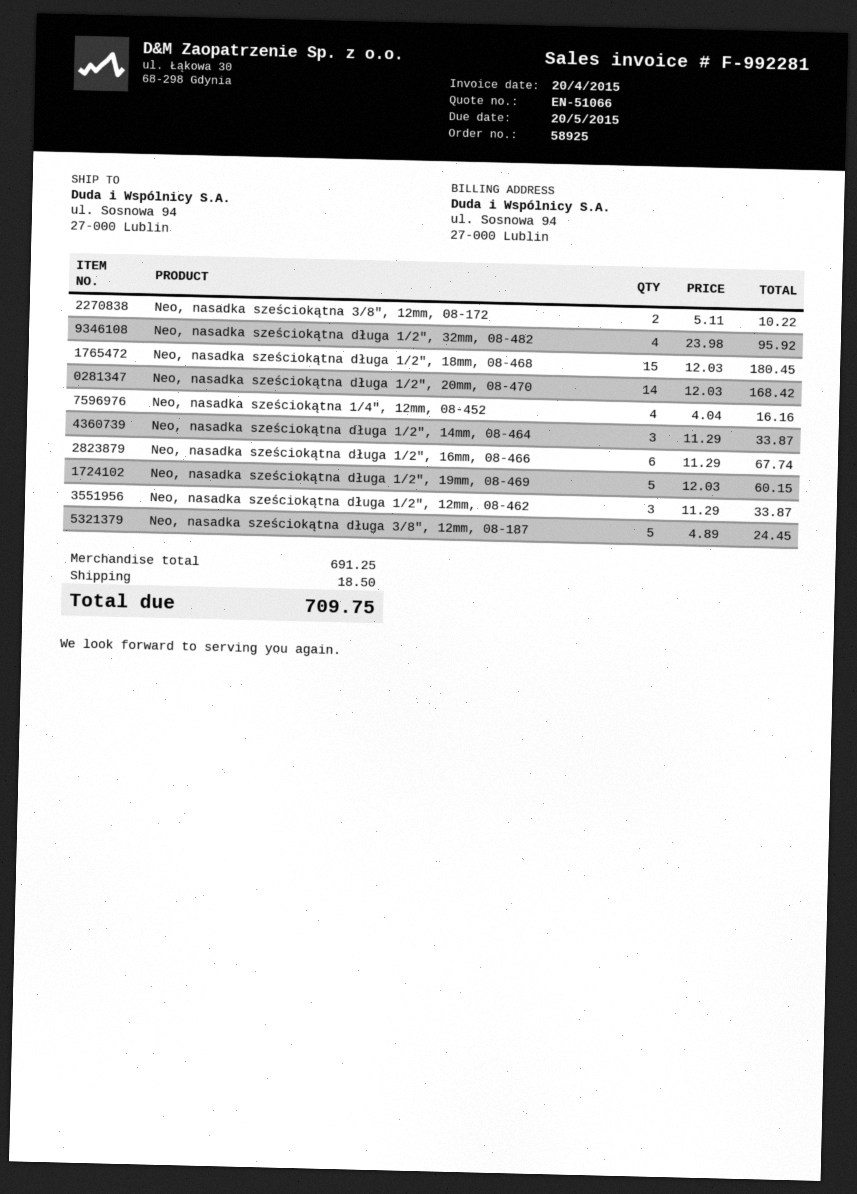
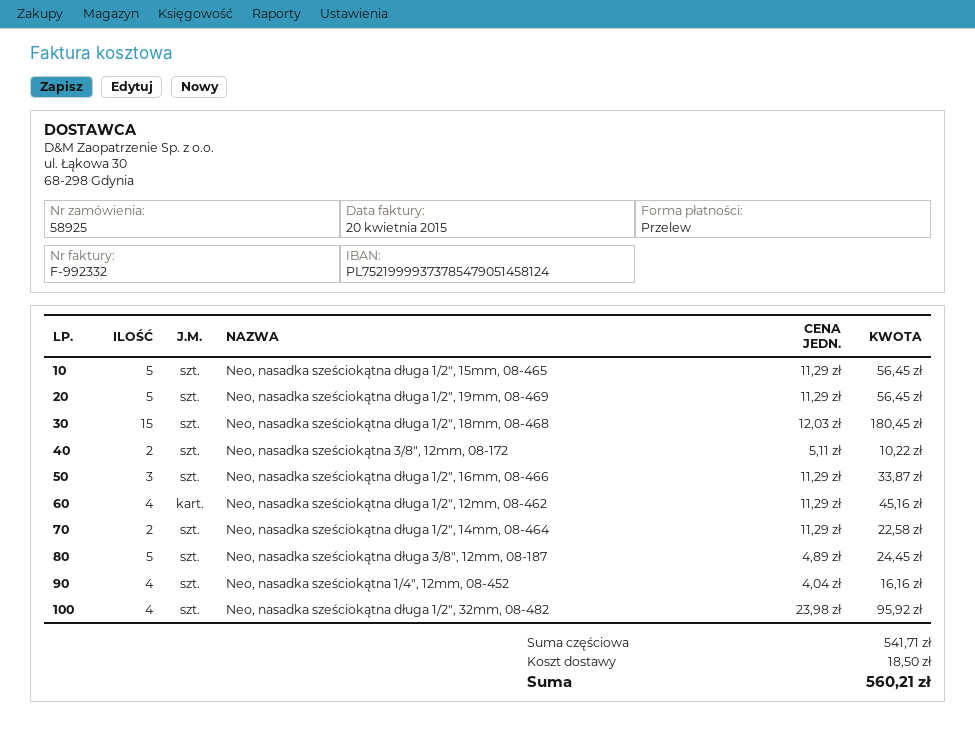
invoice number: F-992281 -> F-992332
Neo, nasadka sześciokątna długa 1/2", 20mm, 08-470: 14 x 12.03 = 168.42 -> none
Neo, nasadka sześciokątna długa 1/2", 14mm, 08-464: 3 x 11.29 = 33.87 -> 2 x 11.29 = 22.58
Neo, nasadka sześciokątna długa 1/2", 16mm, 08-466: 6 x 11.29 = 67.74 -> 3 x 11.29 = 33.87
Neo, nasadka sześciokątna długa 1/2", 19mm, 08-469: 5 x 12.03 = 60.15 -> 5 x 11.29 = 56.45
Neo, nasadka sześciokątna długa 1/2", 12mm, 08-462: 3 x 11.29 = 33.87 -> 4 x 11.29 = 45.16
Neo, nasadka sześciokątna długa 1/2", 15mm, 08-465: none -> 5 x 11.29 = 56.45
subtotal: 691.25 -> 541.71
total: 709.75 -> 560.21

